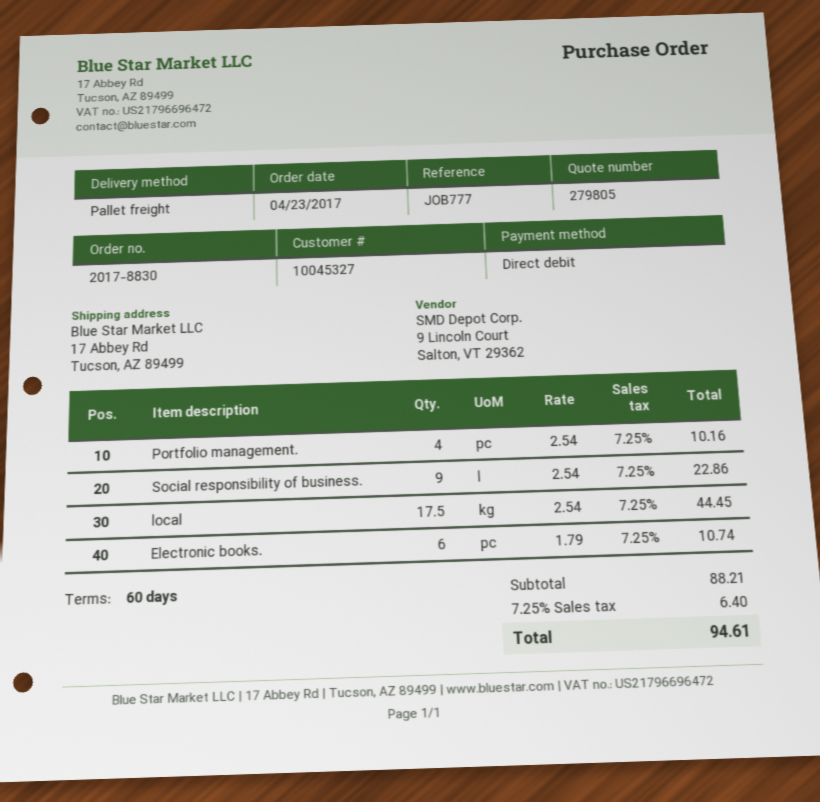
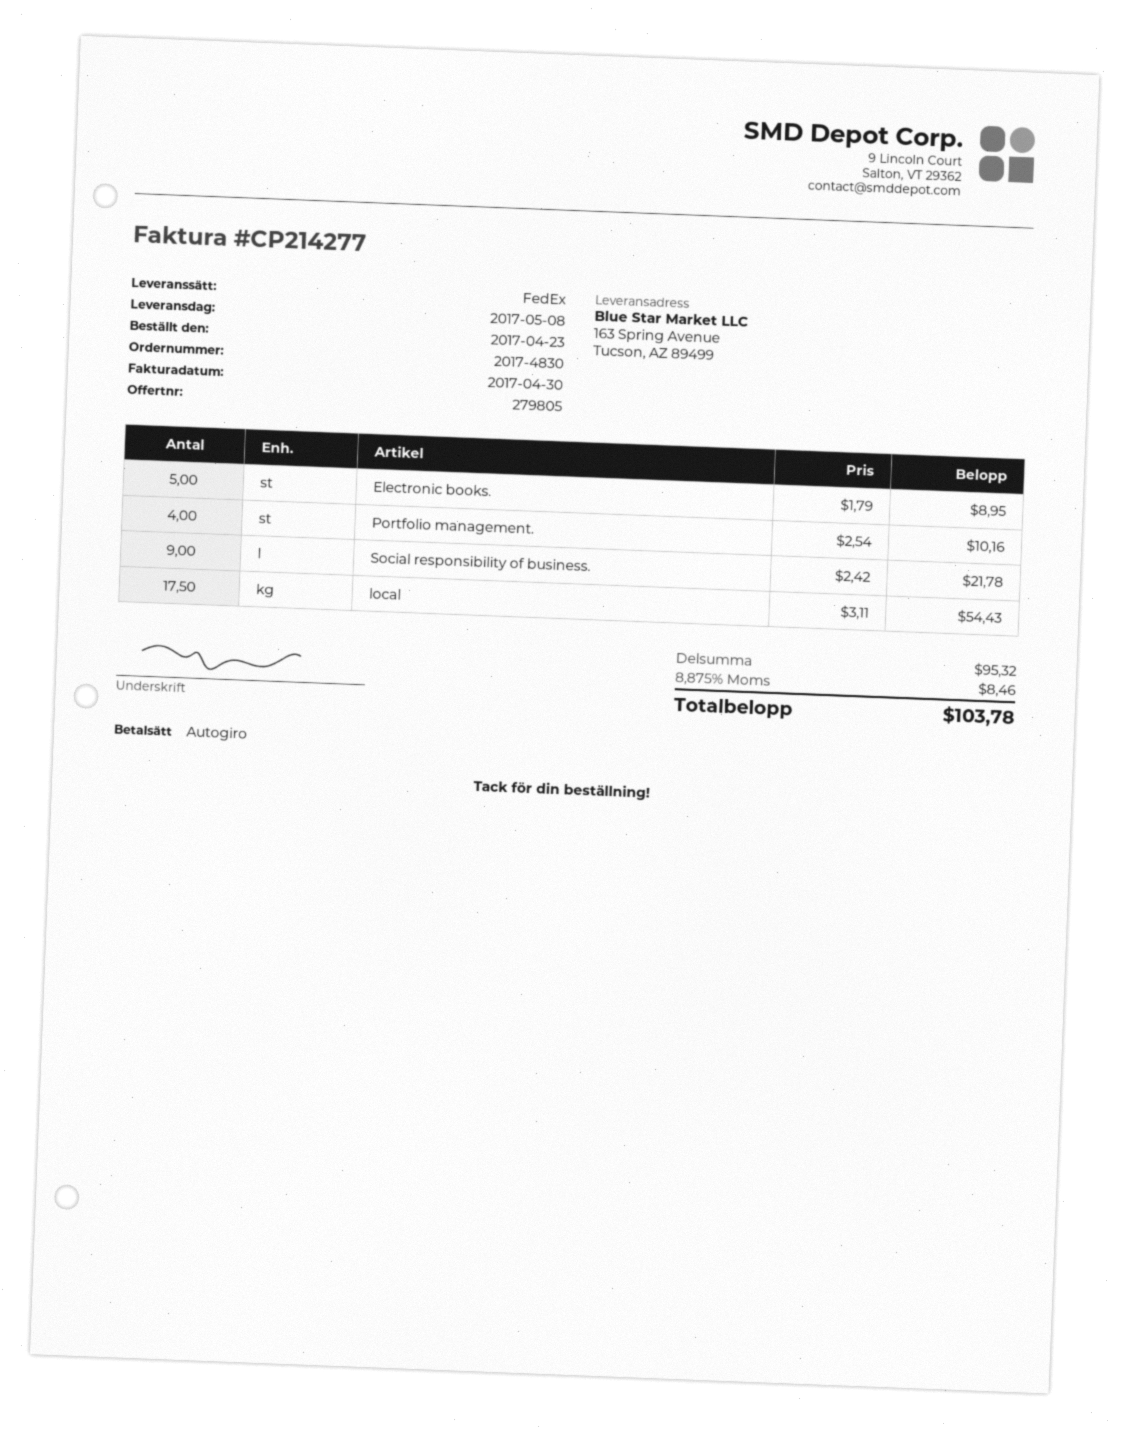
order number: 2017-8830 -> 2017-4830
shipping method: pallet freight -> FedEx
ship to: 17 Abbey Rd, Tucson, AZ 89499 -> 163 Spring Avenue, Tucson, AZ 89499
Social responsibility of business.: 9 x 2.54 = 22.86 -> 9 x 2.42 = 21.78
local: 17.5 x 2.54 = 44.45 -> 17.5 x 3.11 = 54.43
Electronic books.: 6 x 1.79 = 10.74 -> 5 x 1.79 = 8.95
subtotal: 88.21 -> 95.32
tax: 7.25% = 6.40 -> 8.875% = 8.46
total: 94.61 -> 103.78

